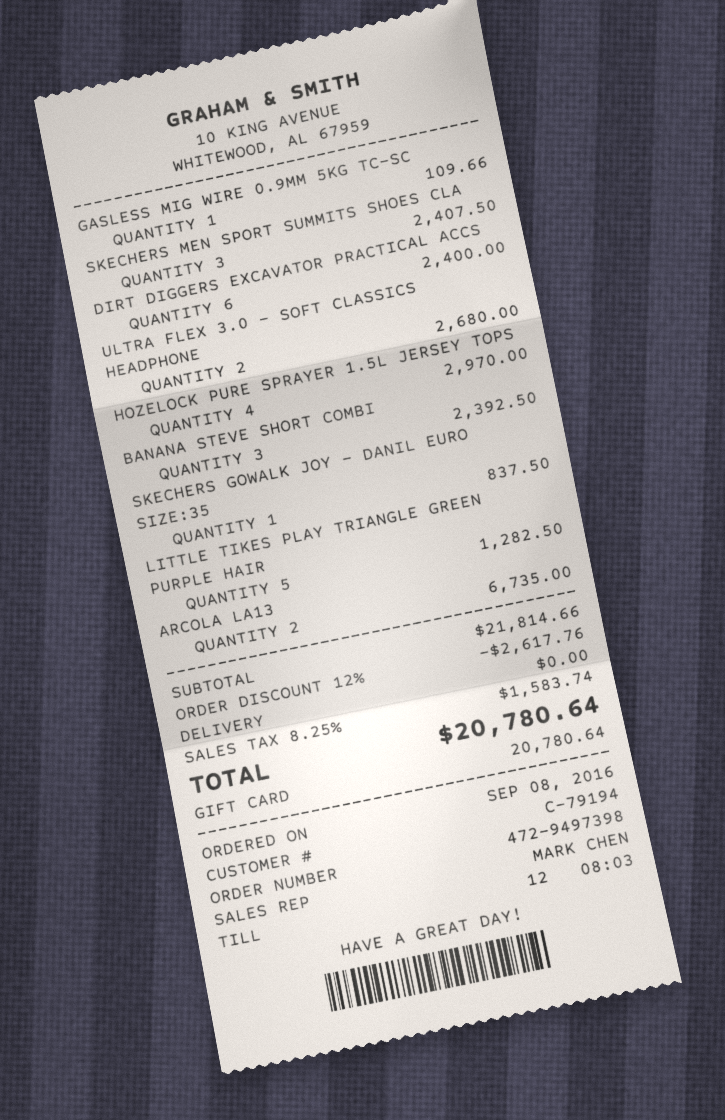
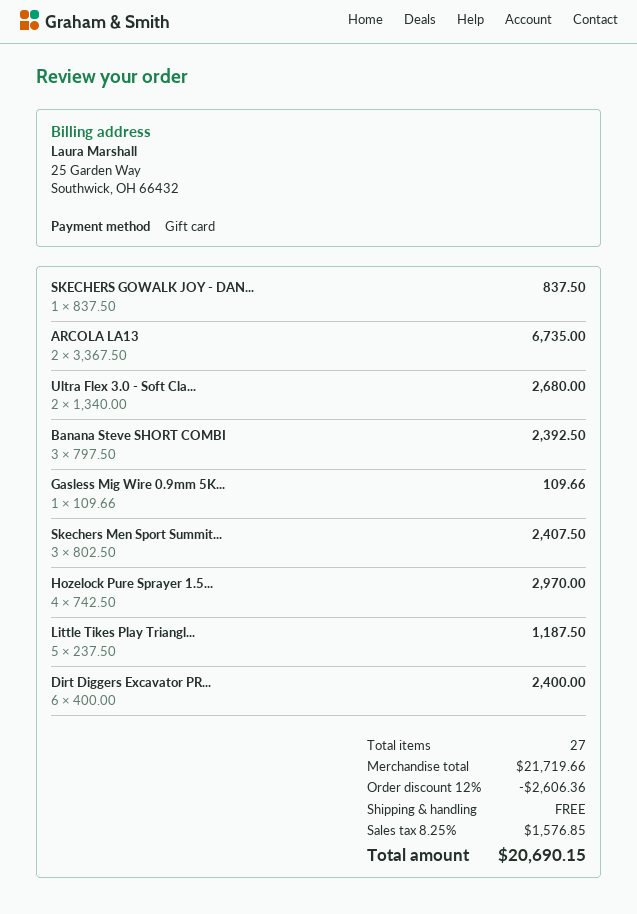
LITTLE TIKES PLAY TRIANGLE GREEN PURPLE HAIR: 5 for 1282.50 -> 5 for 1187.50
subtotal: 21814.66 -> 21719.66
discount: 12% = 2617.76 -> 12% = 2606.36
tax: 8.25% = 1583.74 -> 8.25% = 1576.85
total: 20780.64 -> 20690.15

